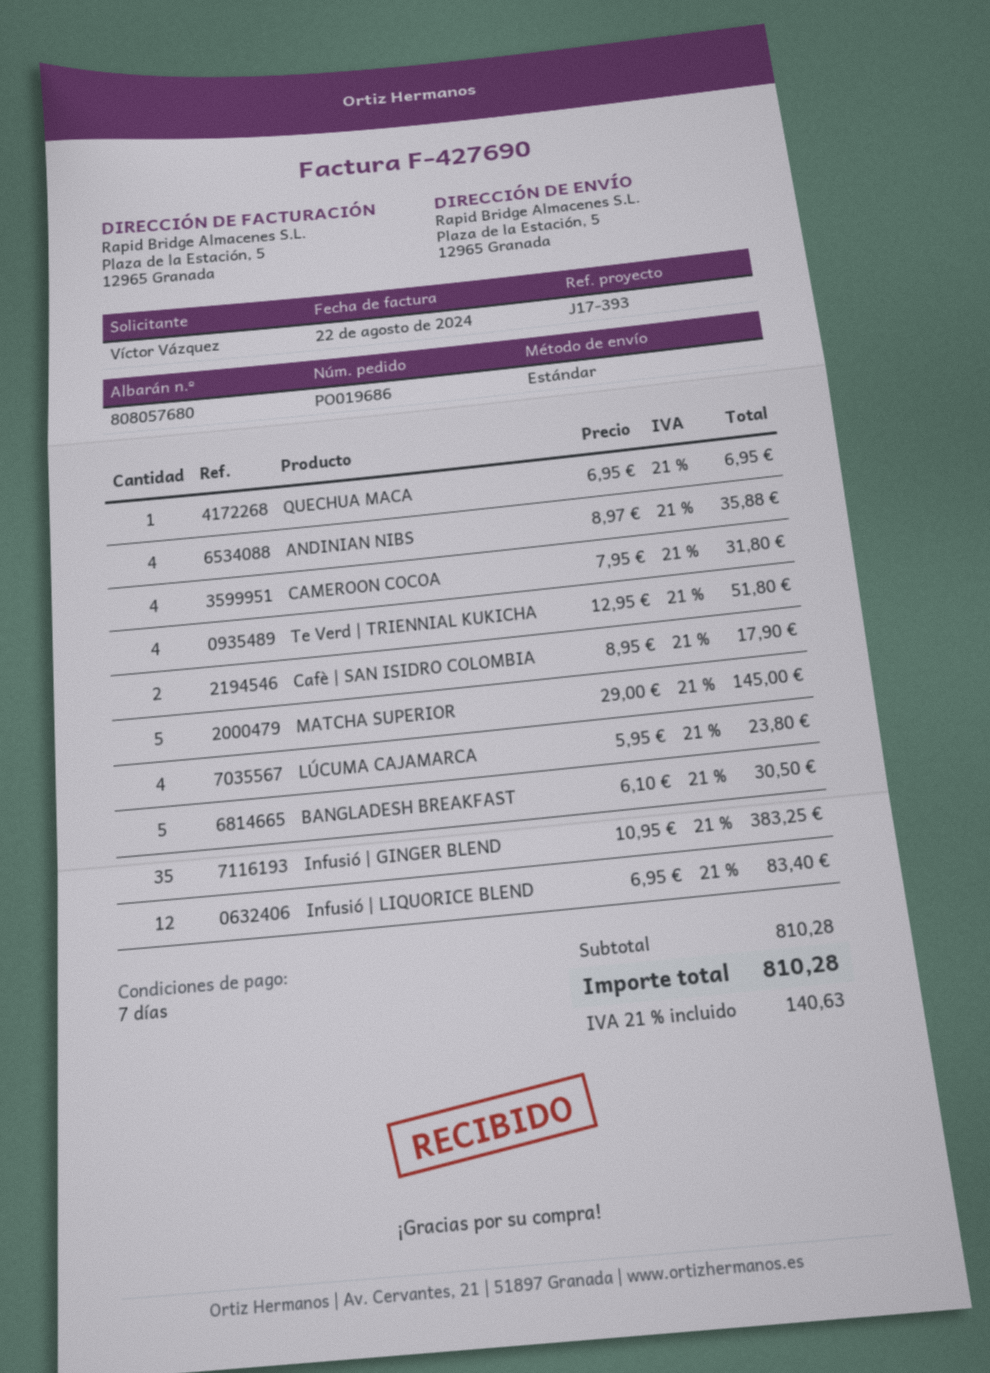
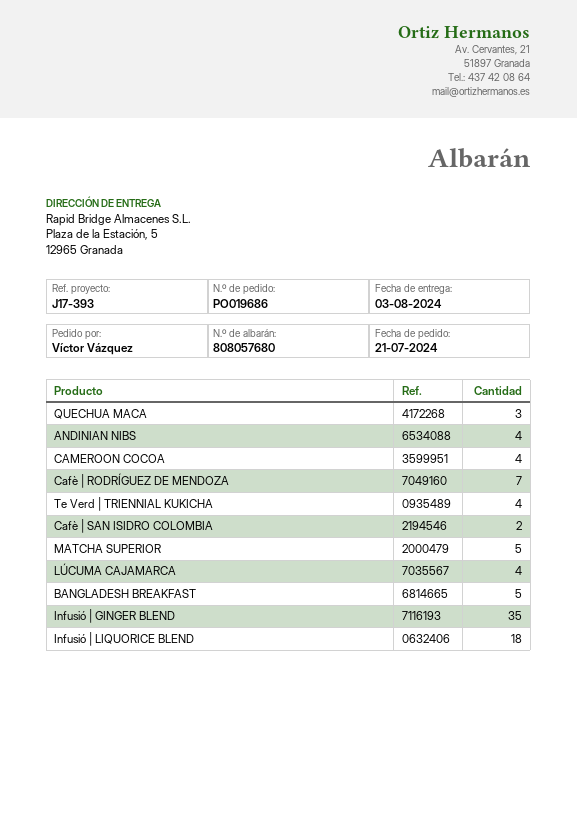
QUECHUA MACA: 1 -> 3
Infusió | LIQUORICE BLEND: 12 -> 18
Cafè | RODRÍGUEZ DE MENDOZA: none -> 7

